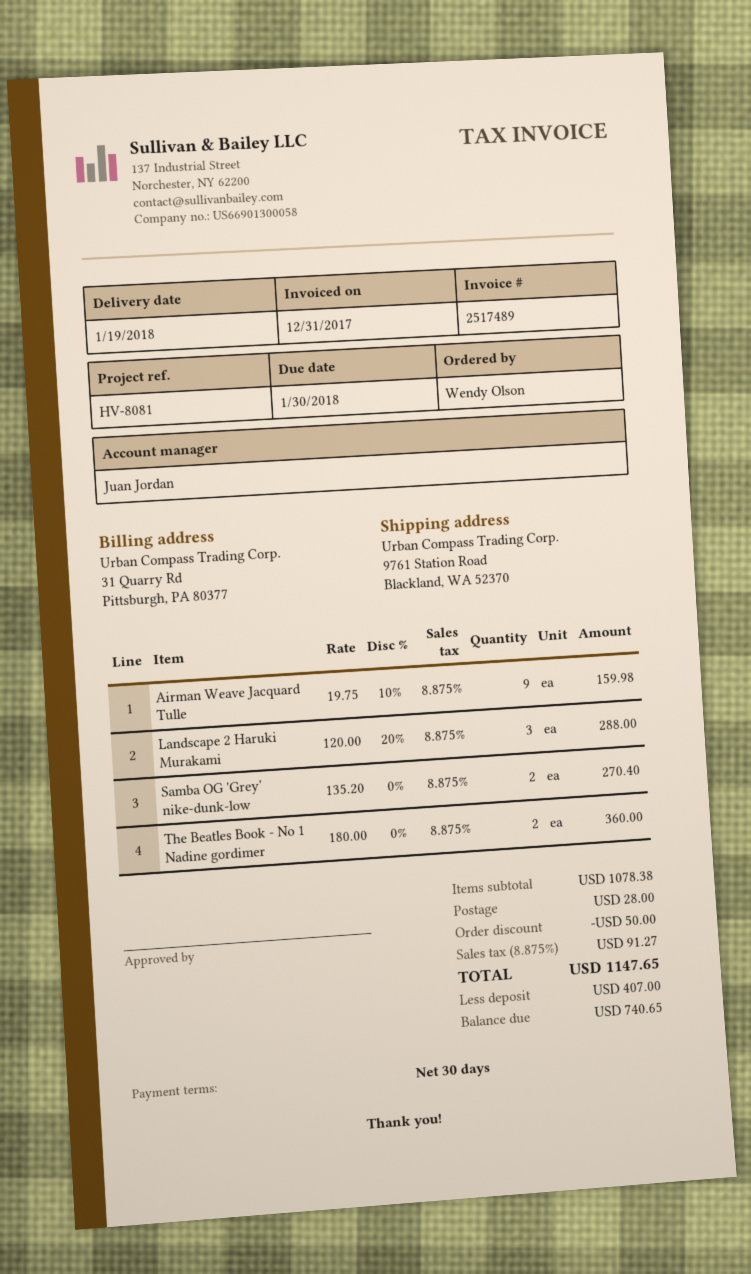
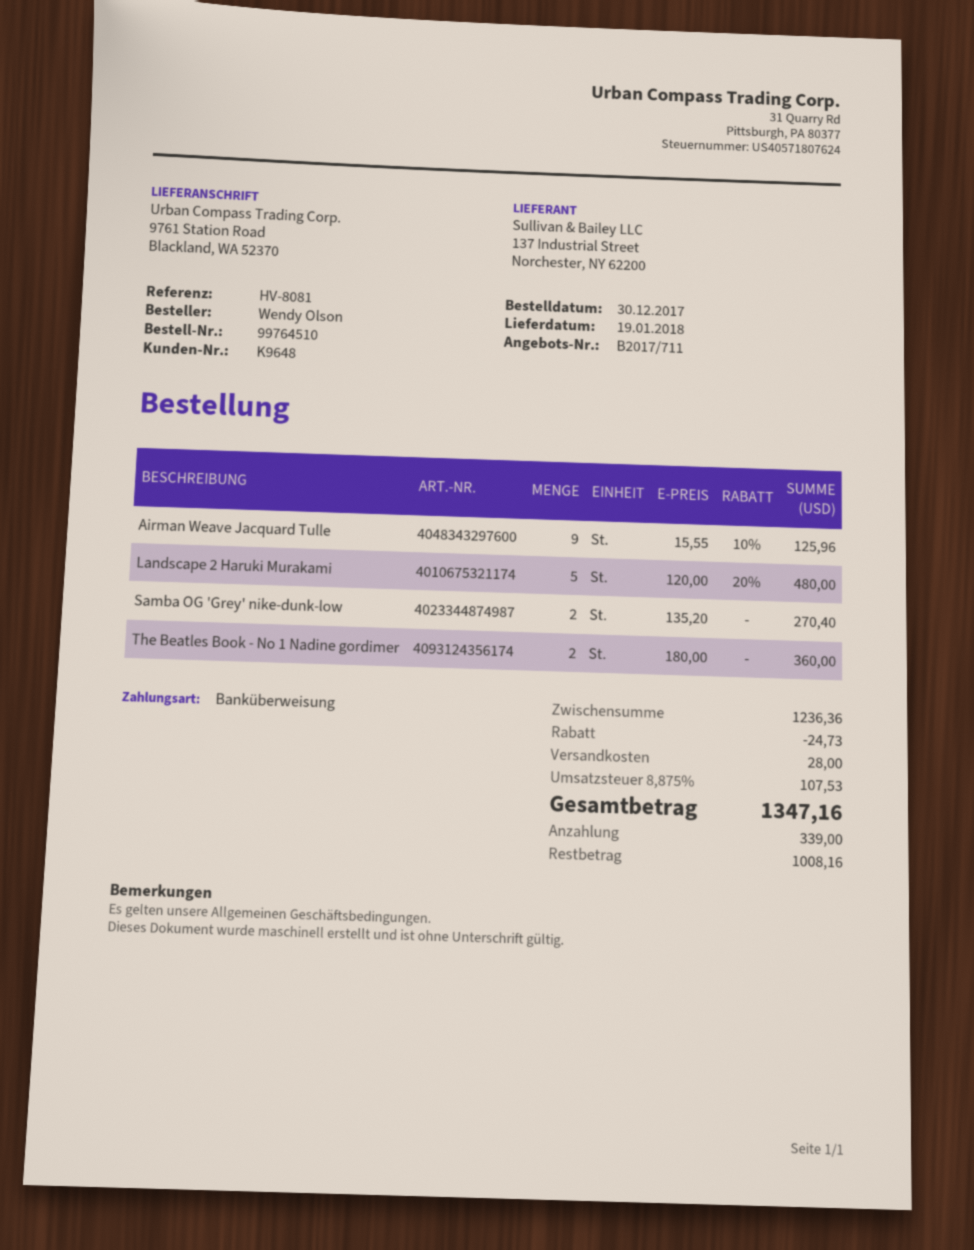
Airman Weave Jacquard Tulle: 9 x 19.75 - 10% = 159.98 -> 9 x 15.55 - 10% = 125.96
Landscape 2 Haruki Murakami: 3 x 120.00 - 20% = 288.00 -> 5 x 120.00 - 20% = 480.00
subtotal: 1078.38 -> 1236.36
discount: 50.00 -> 24.73
tax: 8.875% = 91.27 -> 8.875% = 107.53
total: 1147.65 -> 1347.16
deposit: 407.00 -> 339.00
balance: 740.65 -> 1008.16

